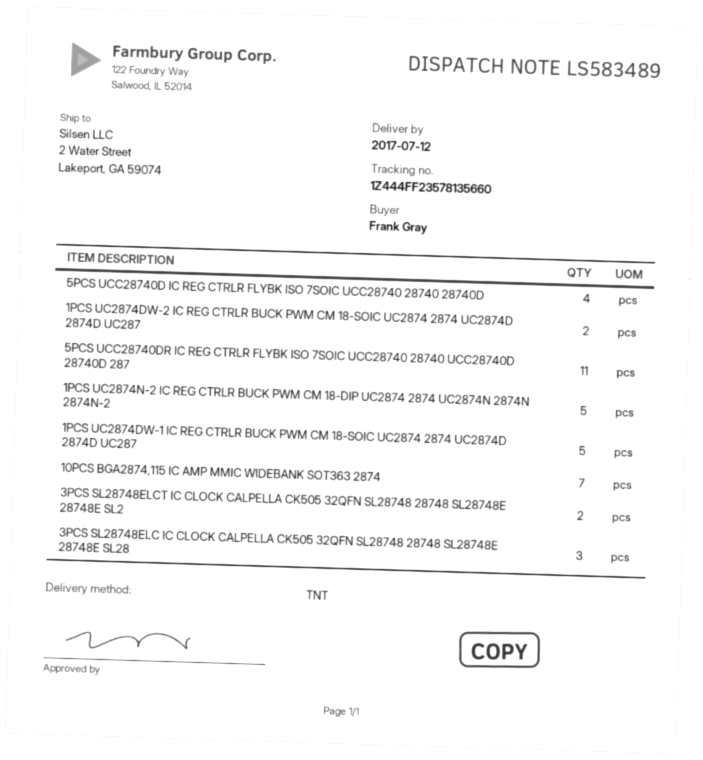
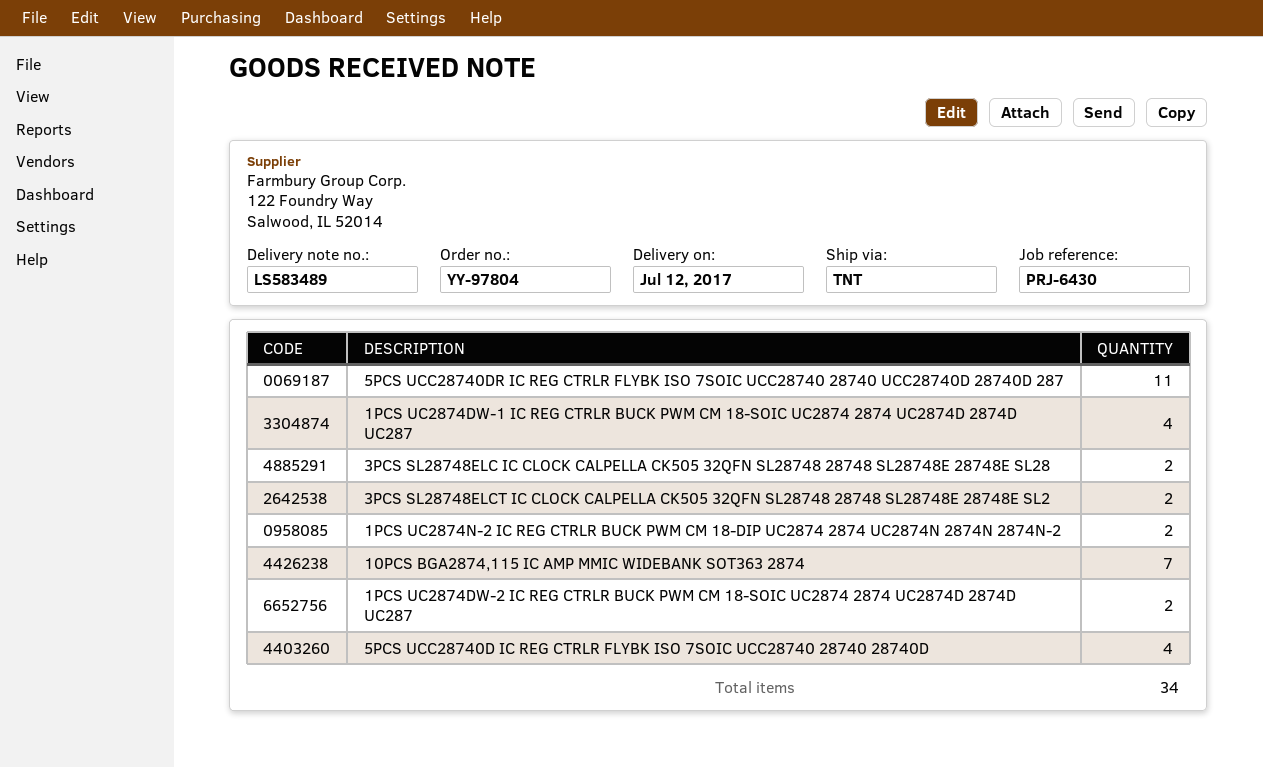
1PCS UC2874N-2 IC REG CTRLR BUCK PWM CM 18-DIP UC2874 2874 UC2874N 2874N 2874N-2: 5 -> 2
1PCS UC2874DW-1 IC REG CTRLR BUCK PWM CM 18-SOIC UC2874 2874 UC2874D 2874D UC287: 5 -> 4
3PCS SL28748ELC IC CLOCK CALPELLA CK505 32QFN SL28748 28748 SL28748E 28748E SL28: 3 -> 2

